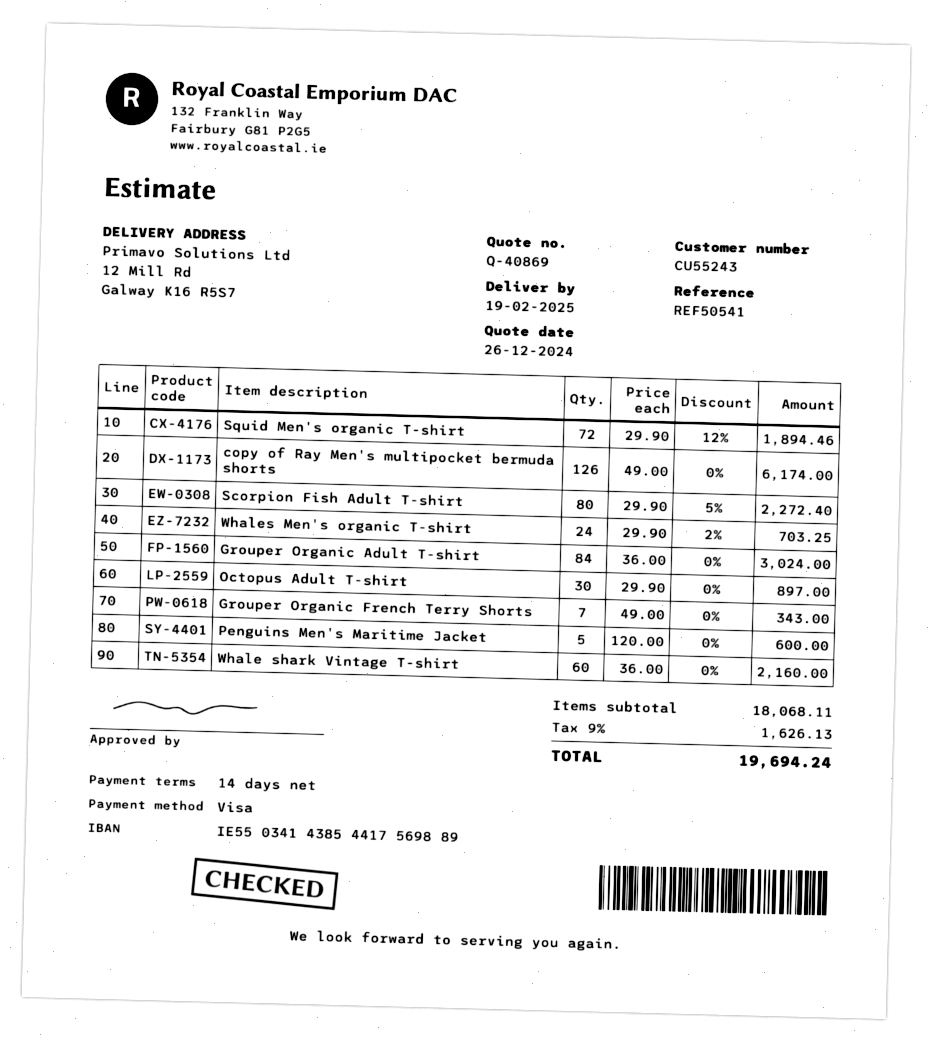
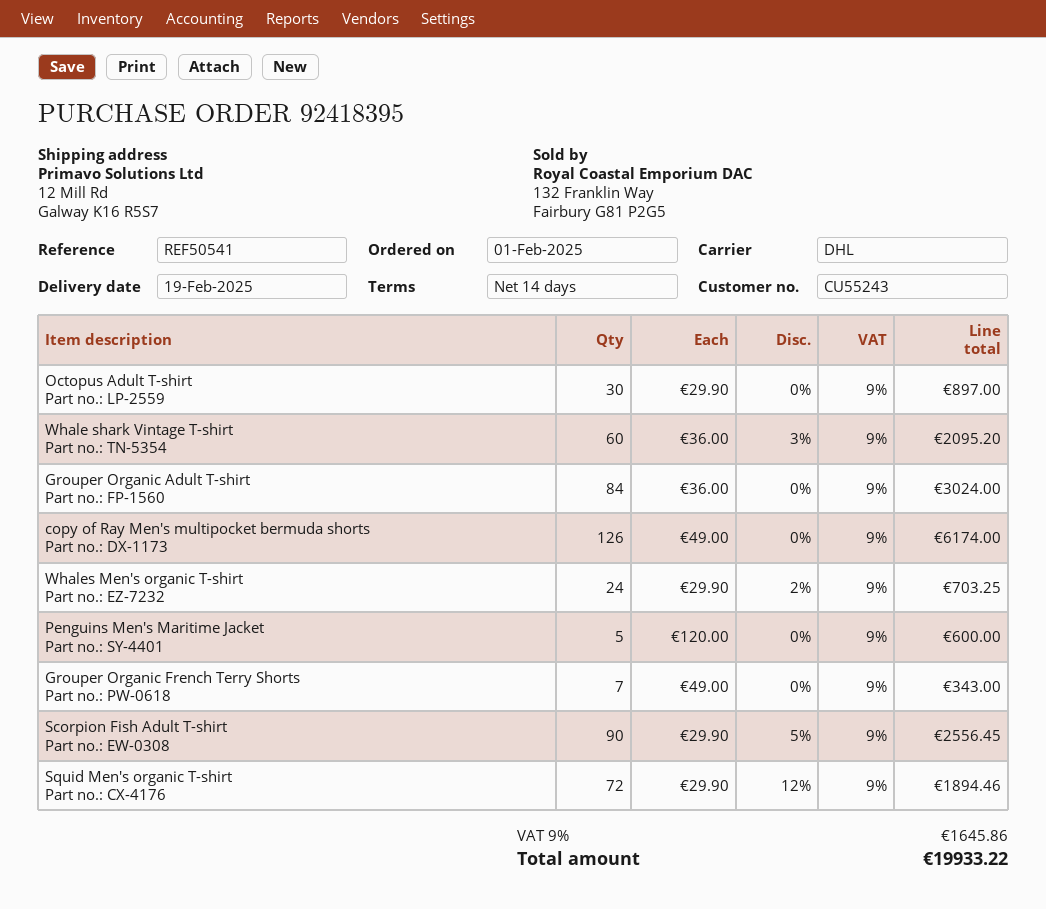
Scorpion Fish Adult T-shirt: 80 x 29.90 - 5% = 2272.40 -> 90 x 29.90 - 5% = 2556.45
Whale shark Vintage T-shirt: 60 x 36.00 = 2160.00 -> 60 x 36.00 - 3% = 2095.20
tax: 9% = 1626.13 -> 9% = 1645.86
total: 19694.24 -> 19933.22

